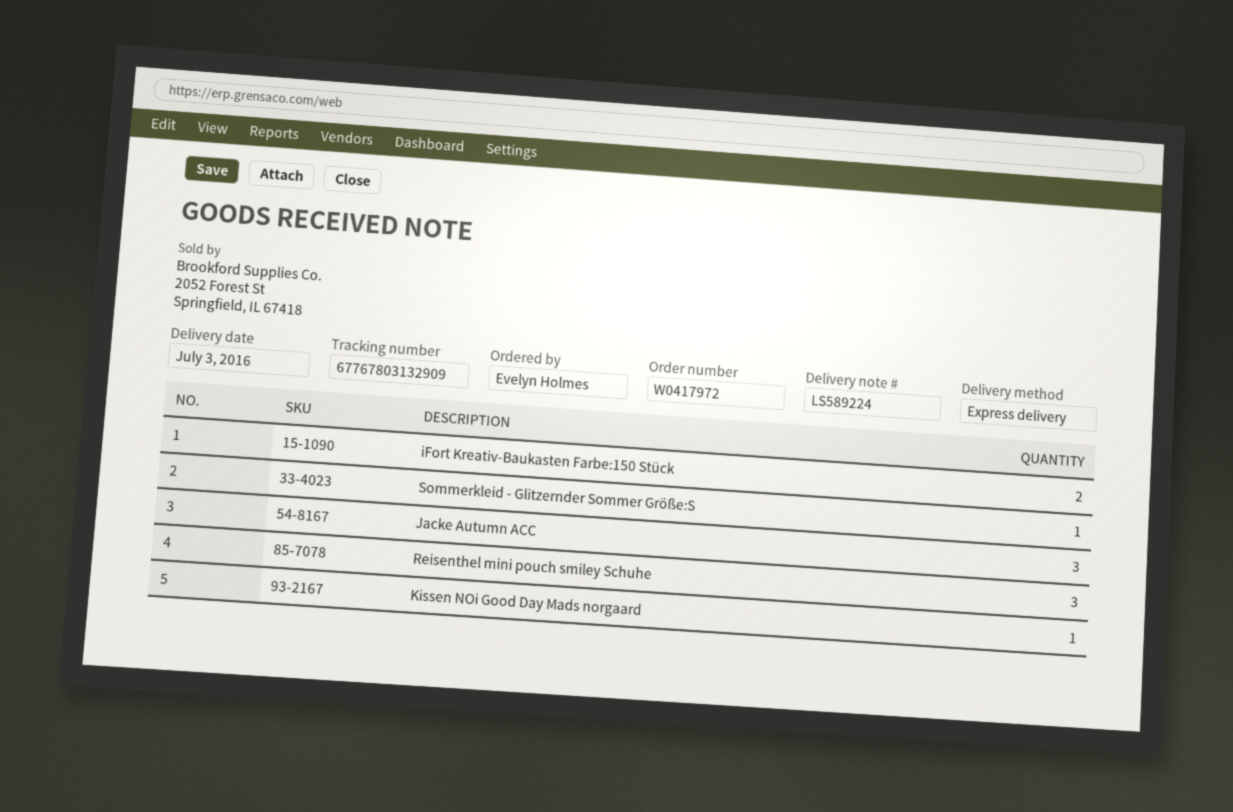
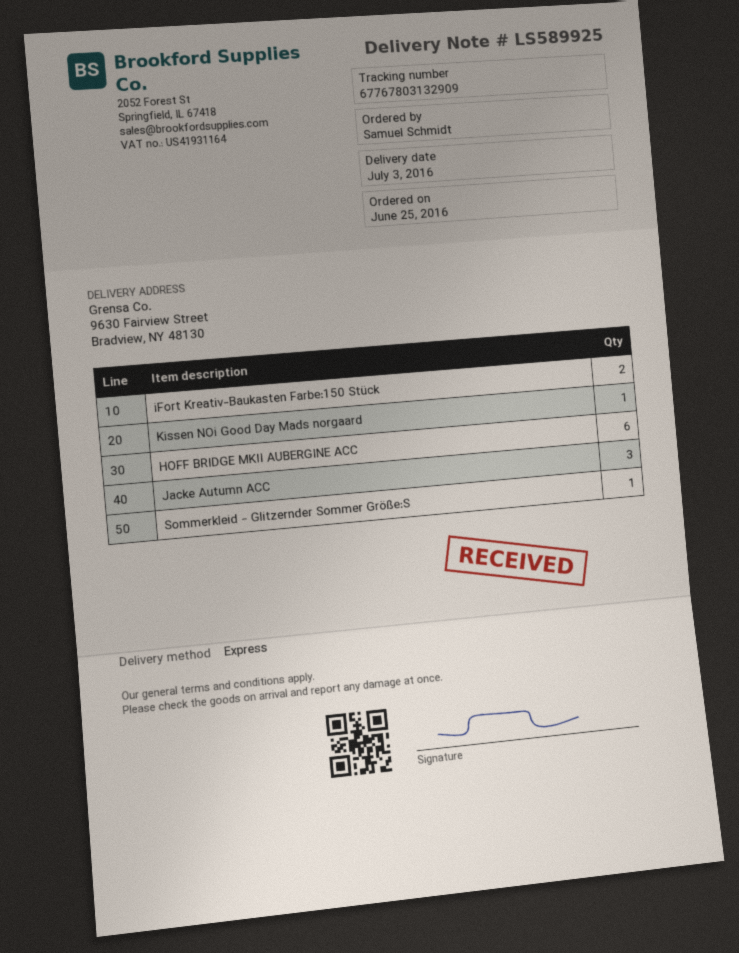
delivery note number: LS589224 -> LS589925
ordered by: Evelyn Holmes -> Samuel Schmidt
Reisenthel mini pouch smiley Schuhe: 3 -> none
HOFF BRIDGE MKII AUBERGINE ACC: none -> 6

